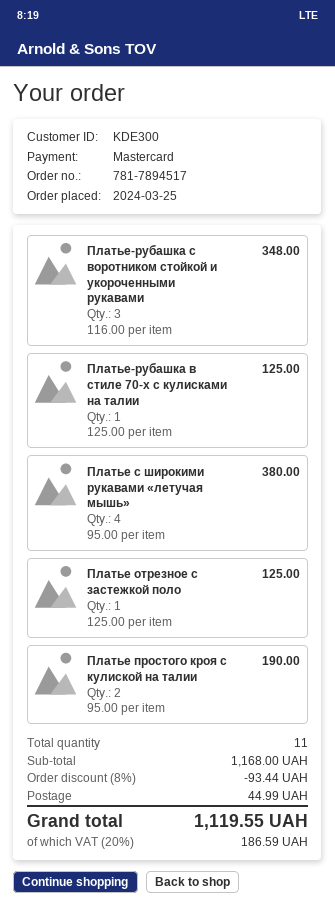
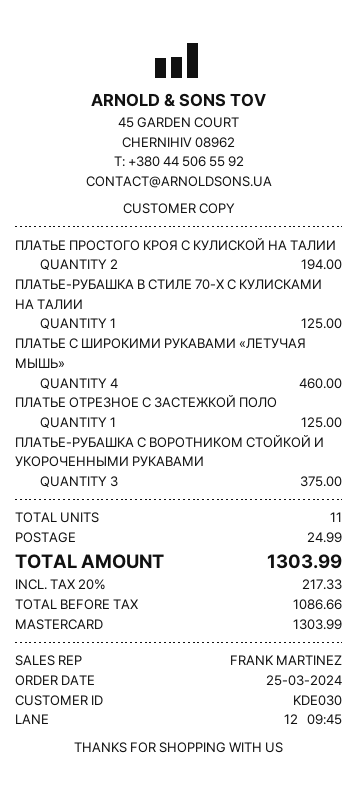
customer number: KDE300 -> KDE030
Платье-рубашка с воротником стойкой и укороченными рукавами: 3 for 348.00 -> 3 for 375.00
Платье с широкими рукавами «летучая мышь»: 4 for 380.00 -> 4 for 460.00
Платье простого кроя с кулиской на талии: 2 for 190.00 -> 2 for 194.00
discount: 8% = 93.44 -> none
shipping: 44.99 -> 24.99
tax: 20% = 186.59 -> 20% = 217.33
total: 1119.55 -> 1303.99

